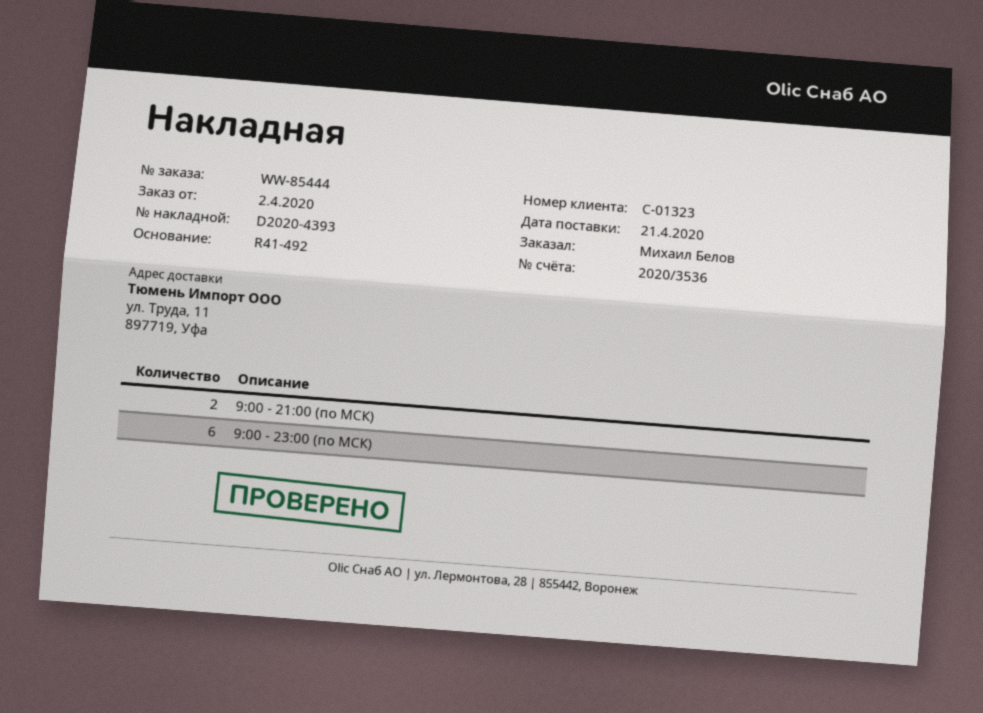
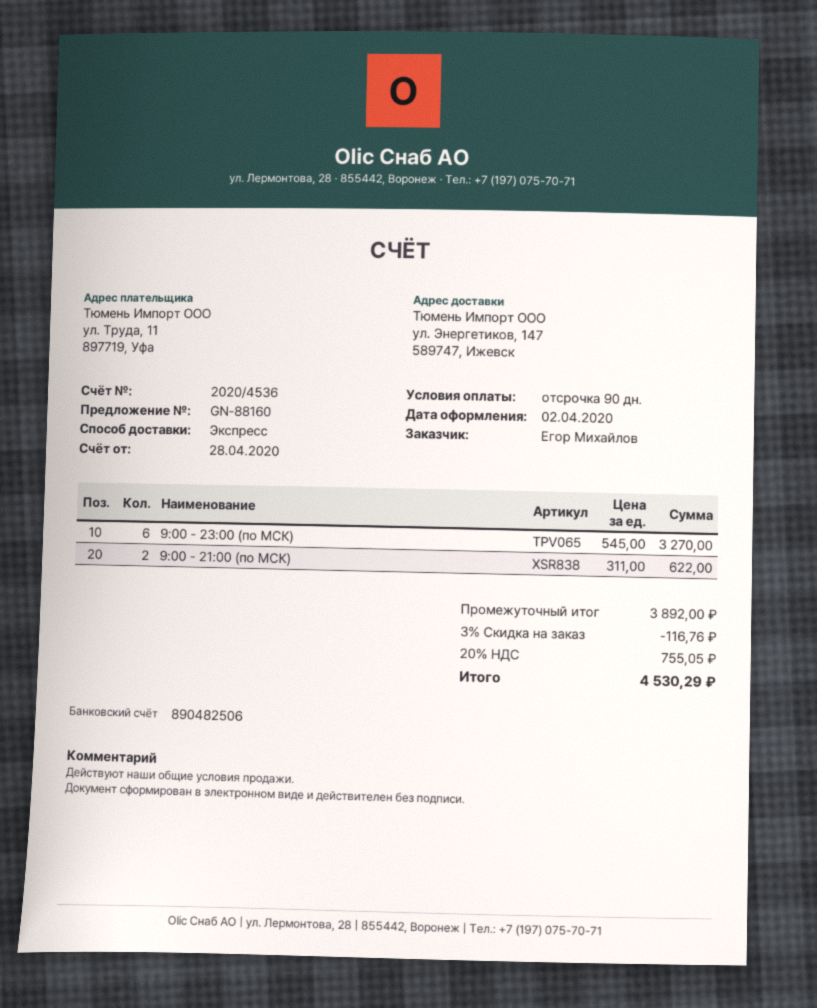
invoice number: 2020/3536 -> 2020/4536
ordered by: Михаил Белов -> Егор Михайлов
ship to: ул. Труда, 11, 897719, Уфа -> ул. Энергетиков, 147, 589747, Ижевск

